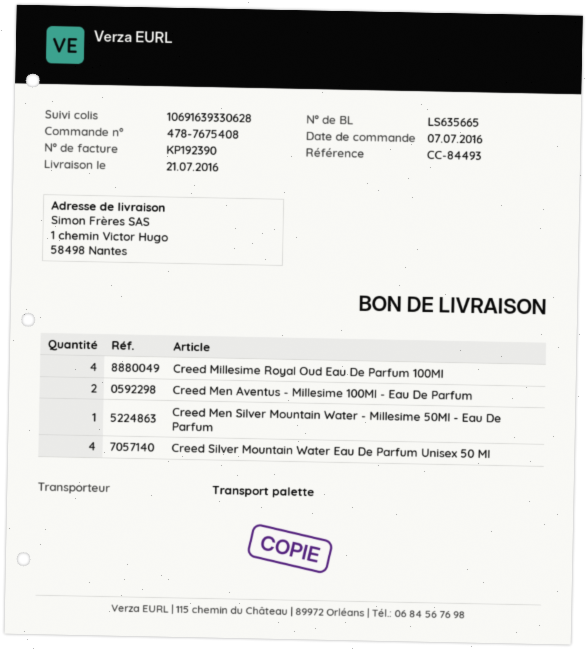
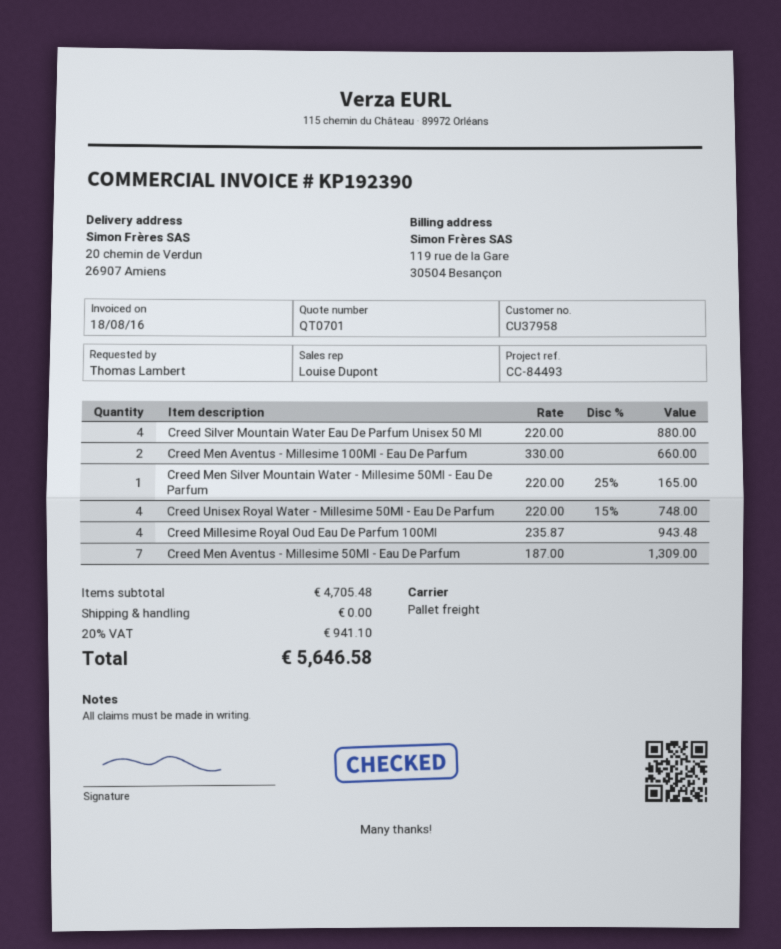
ship to: 1 chemin Victor Hugo, 58498 Nantes -> 20 chemin de Verdun, 26907 Amiens
Creed Unisex Royal Water - Millesime 50Ml - Eau De Parfum: none -> 4
Creed Men Aventus - Millesime 50Ml - Eau De Parfum: none -> 7

